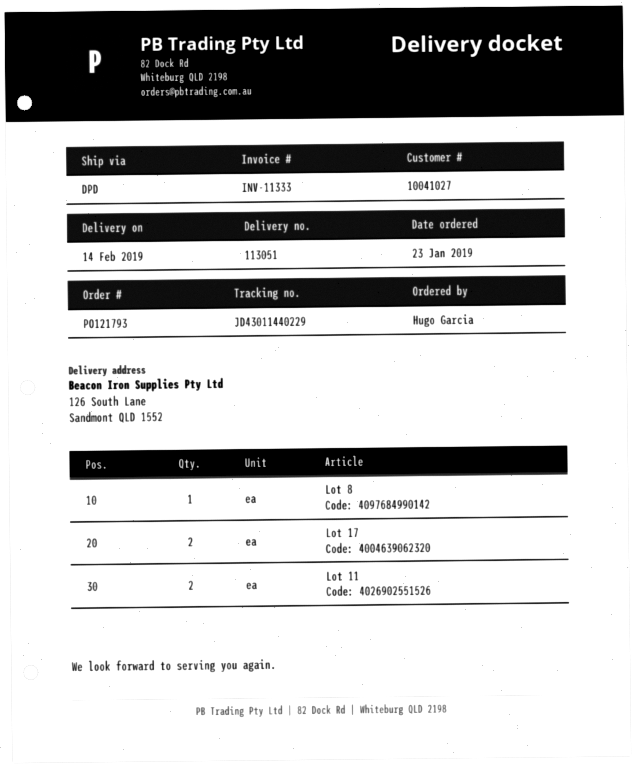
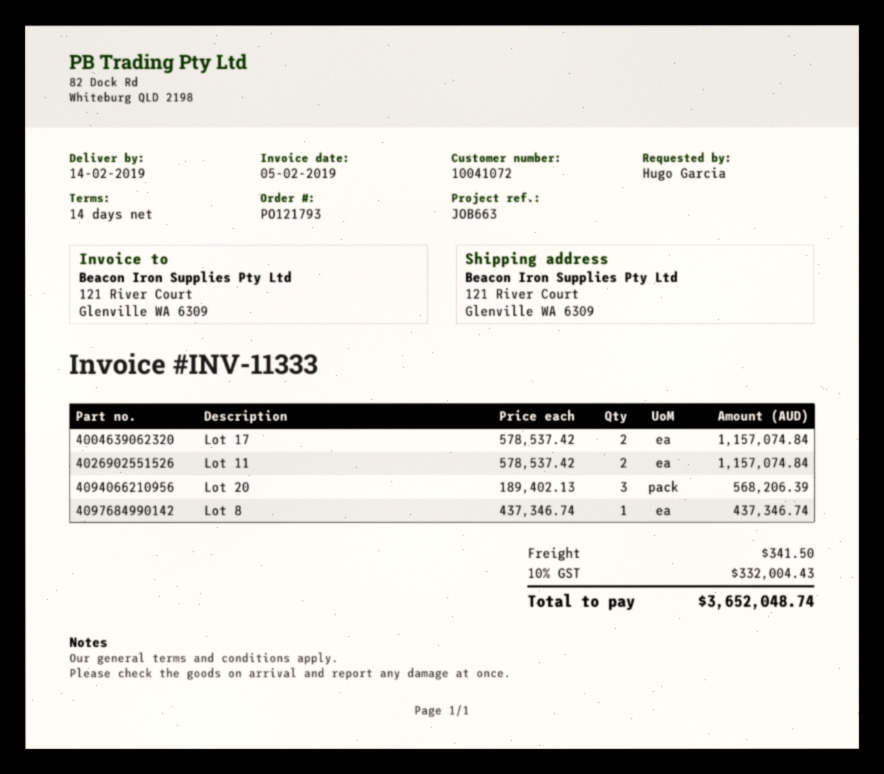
customer number: 10041027 -> 10041072
ship to: 126 South Lane, Sandmont QLD 1552 -> 121 River Court, Glenville WA 6309
Lot 20: none -> 3

